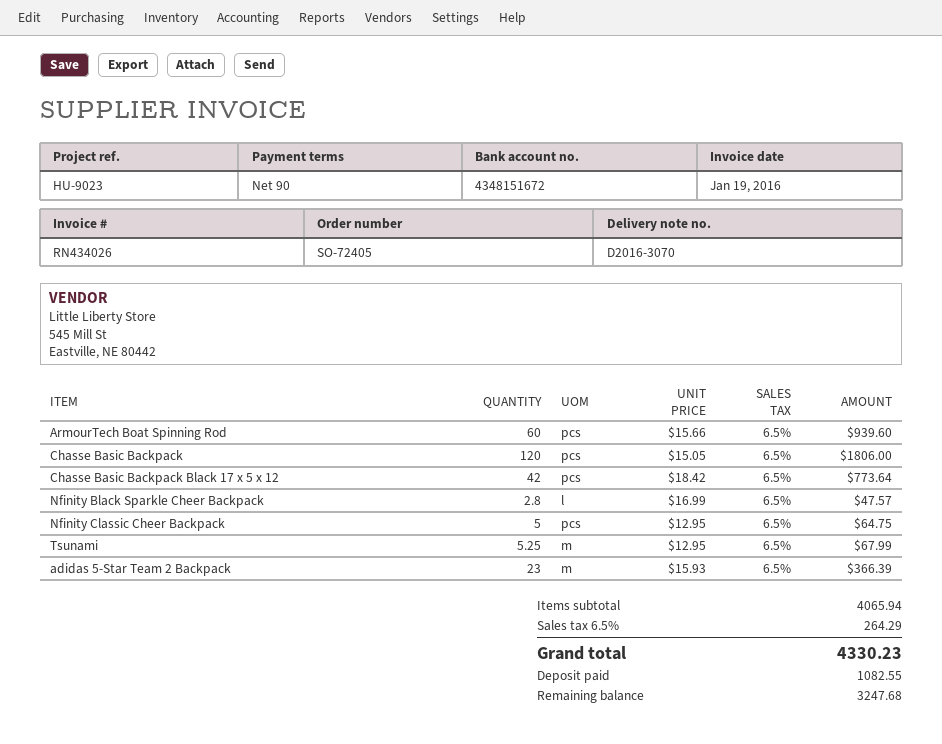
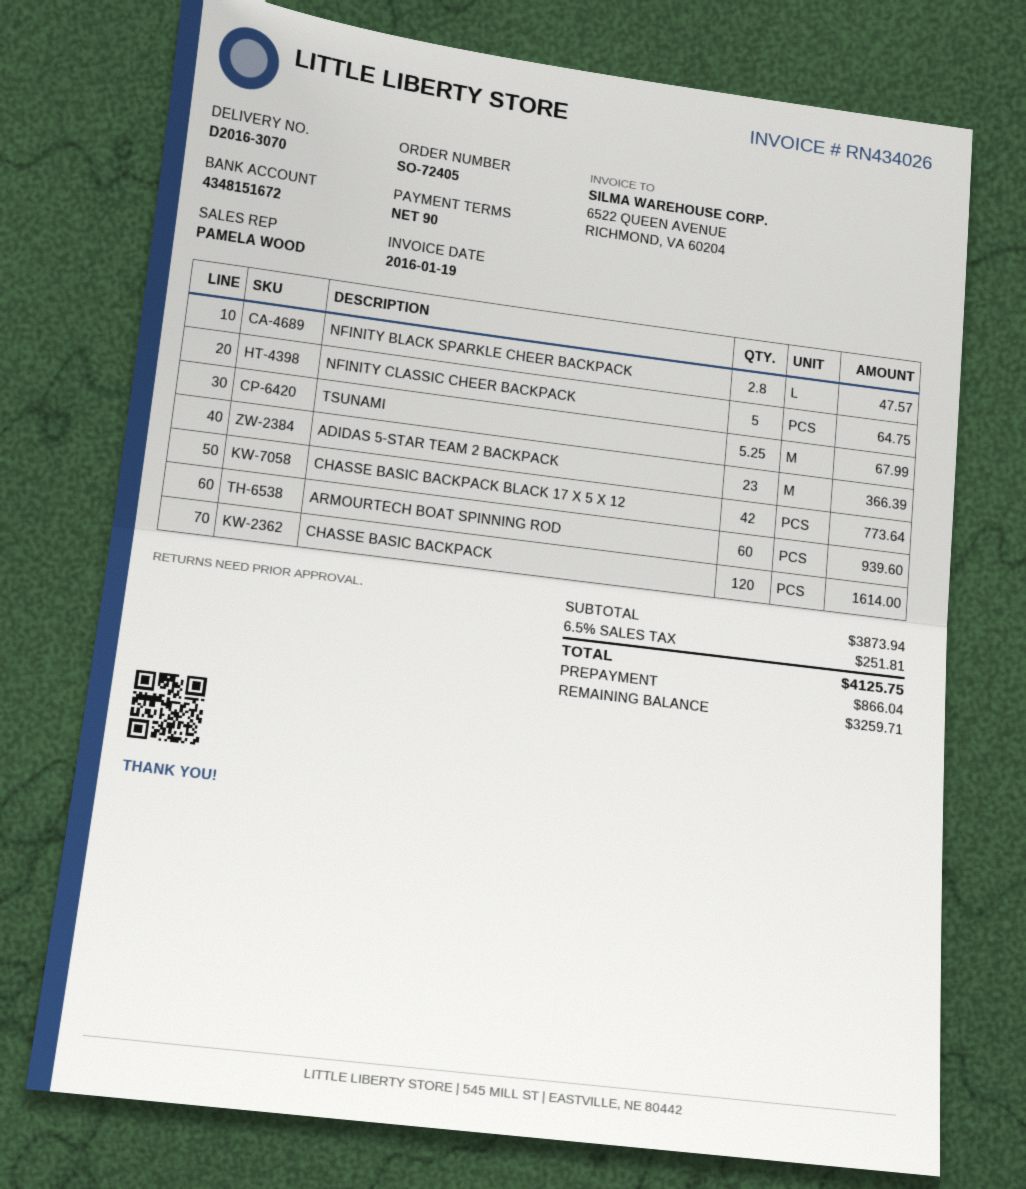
Chasse Basic Backpack: 120 for 1806.00 -> 120 for 1614.00
subtotal: 4065.94 -> 3873.94
tax: 6.5% = 264.29 -> 6.5% = 251.81
total: 4330.23 -> 4125.75
deposit: 1082.55 -> 866.04
balance: 3247.68 -> 3259.71

